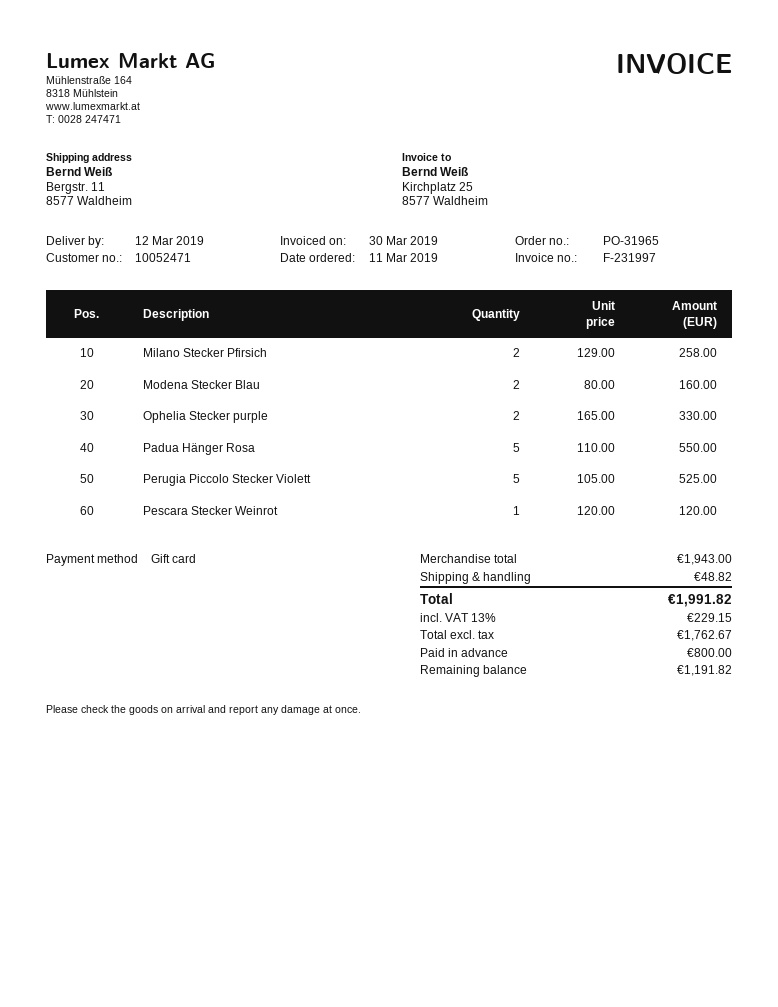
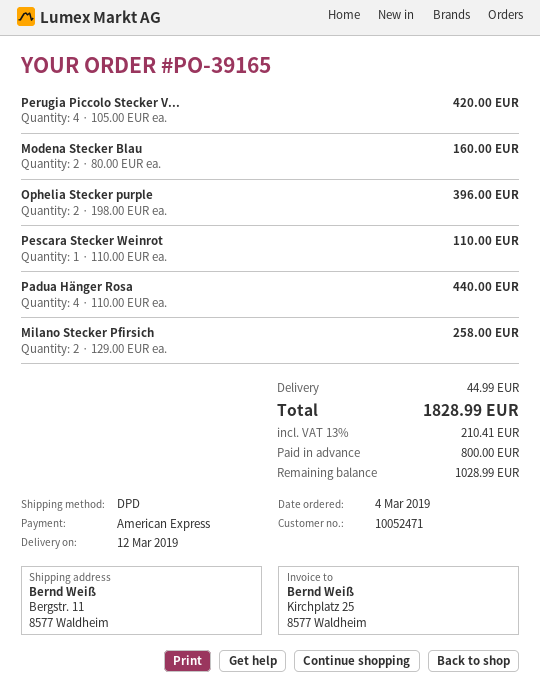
order number: PO-31965 -> PO-39165
order date: 2019-03-11 -> 2019-03-04
payment method: gift card -> American Express
Ophelia Stecker purple: 2 x 165.00 = 330.00 -> 2 x 198.00 = 396.00
Padua Hänger Rosa: 5 x 110.00 = 550.00 -> 4 x 110.00 = 440.00
Perugia Piccolo Stecker Violett: 5 x 105.00 = 525.00 -> 4 x 105.00 = 420.00
Pescara Stecker Weinrot: 1 x 120.00 = 120.00 -> 1 x 110.00 = 110.00
shipping: 48.82 -> 44.99
tax: 13% = 229.15 -> 13% = 210.41
total: 1991.82 -> 1828.99
balance: 1191.82 -> 1028.99

